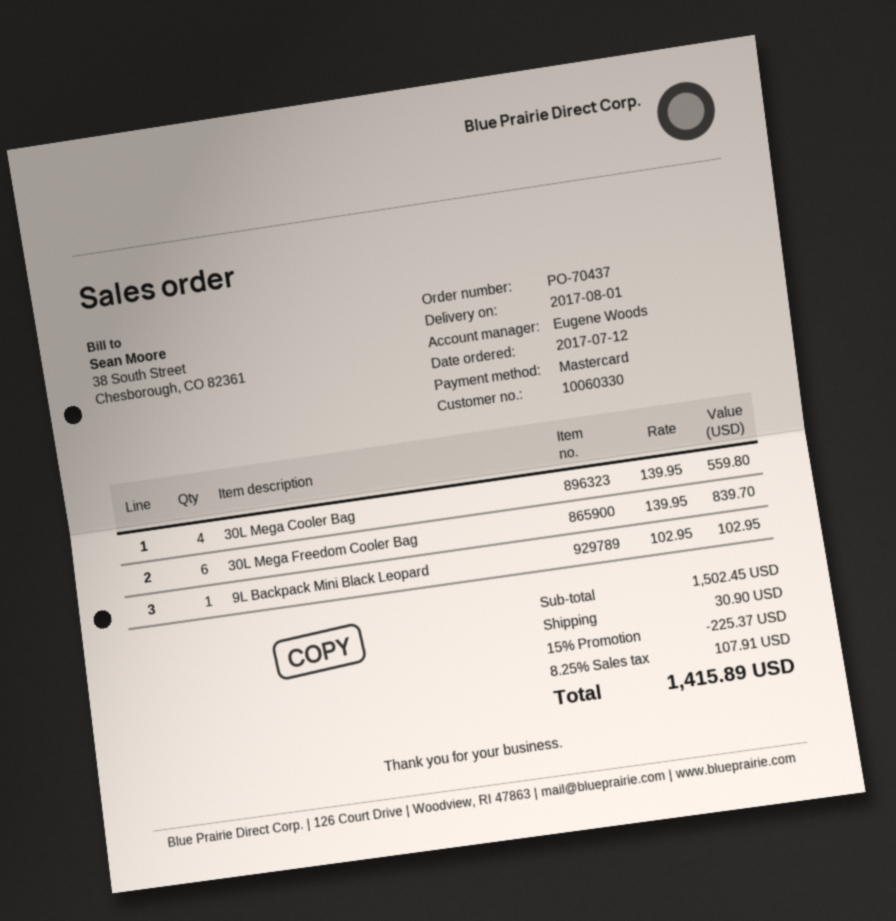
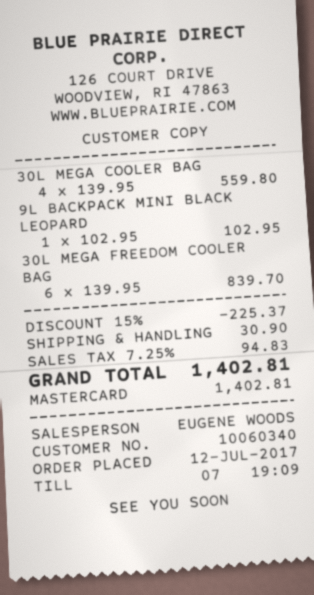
customer number: 10060330 -> 10060340
tax: 8.25% = 107.91 -> 7.25% = 94.83
total: 1415.89 -> 1402.81

